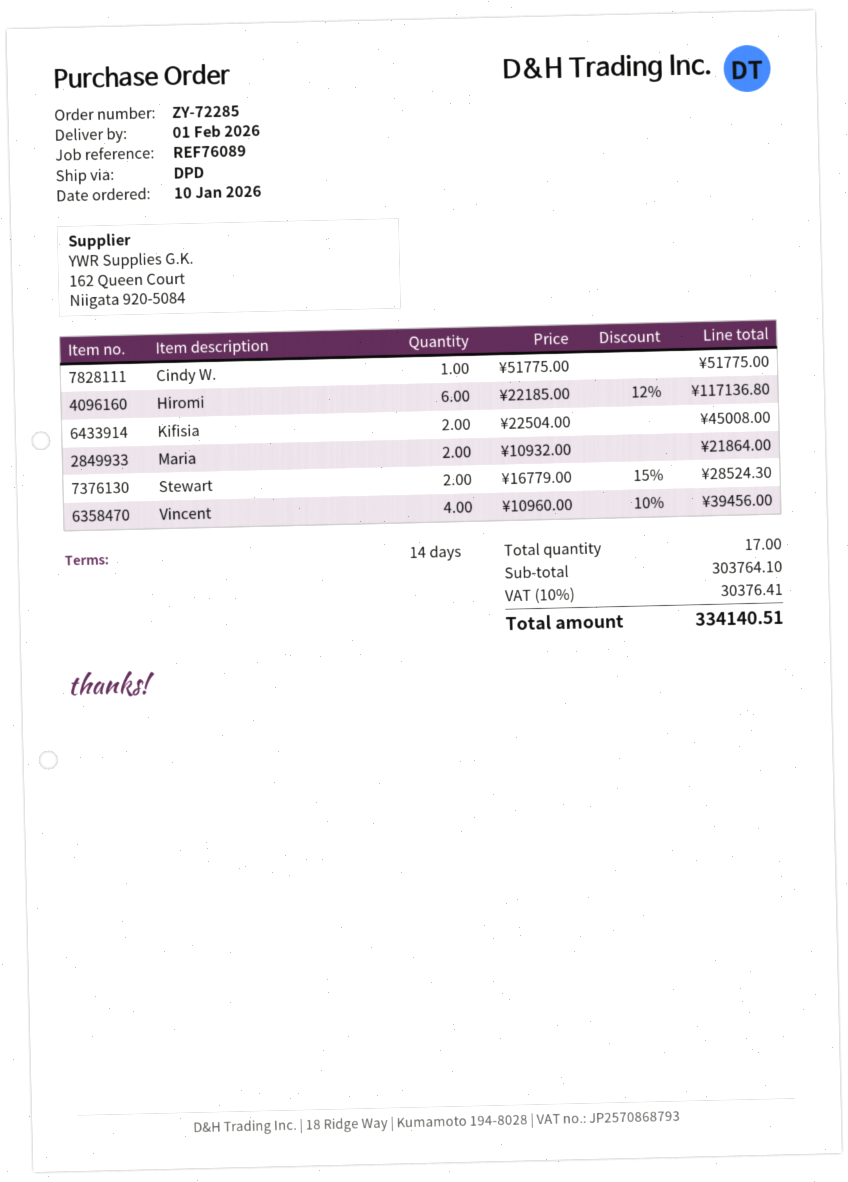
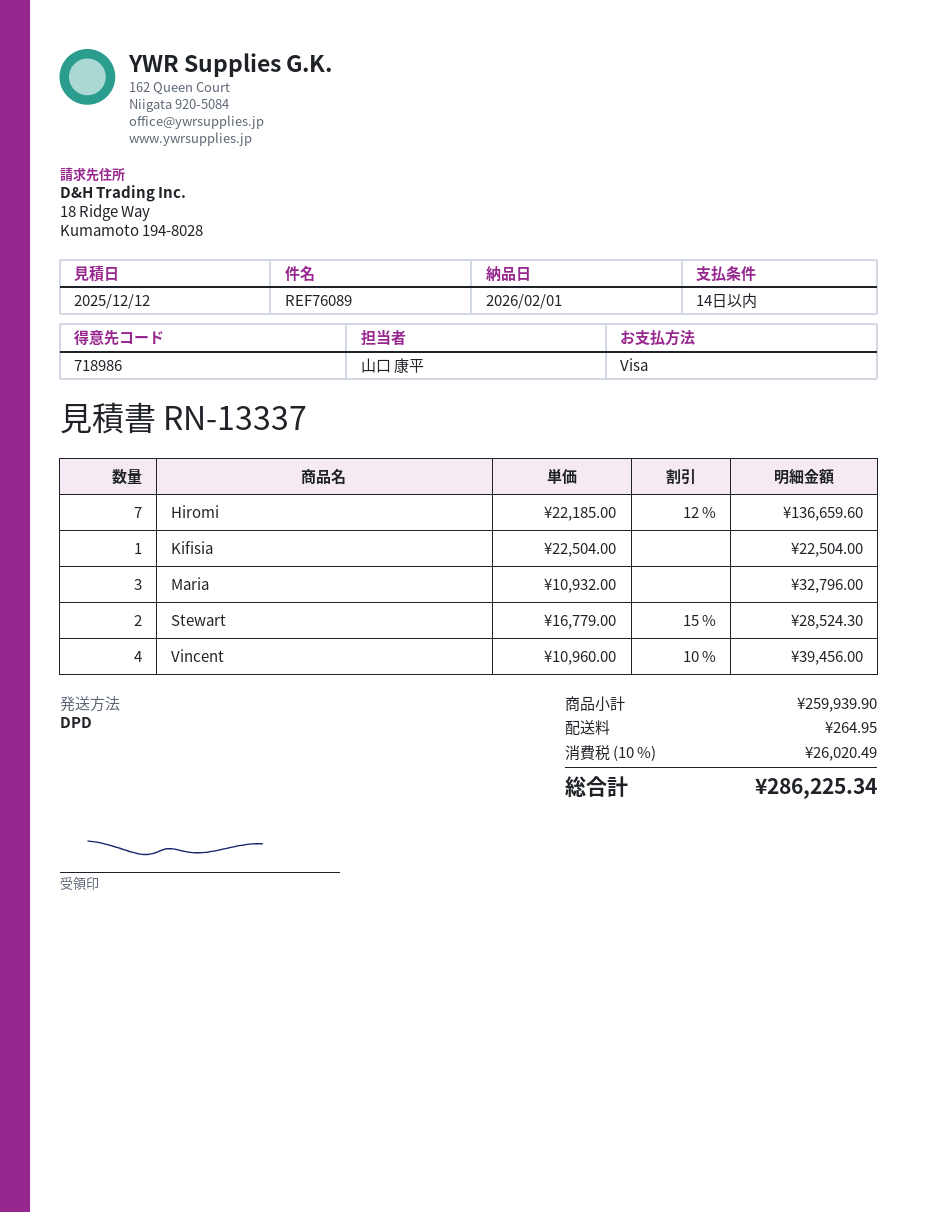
Cindy W.: 1 x 51775.00 = 51775.00 -> none
Hiromi: 6 x 22185.00 - 12% = 117136.80 -> 7 x 22185.00 - 12% = 136659.60
Kifisia: 2 x 22504.00 = 45008.00 -> 1 x 22504.00 = 22504.00
Maria: 2 x 10932.00 = 21864.00 -> 3 x 10932.00 = 32796.00
subtotal: 303764.10 -> 259939.90
shipping: none -> 264.95
tax: 10% = 30376.41 -> 10% = 26020.49
total: 334140.51 -> 286225.34

